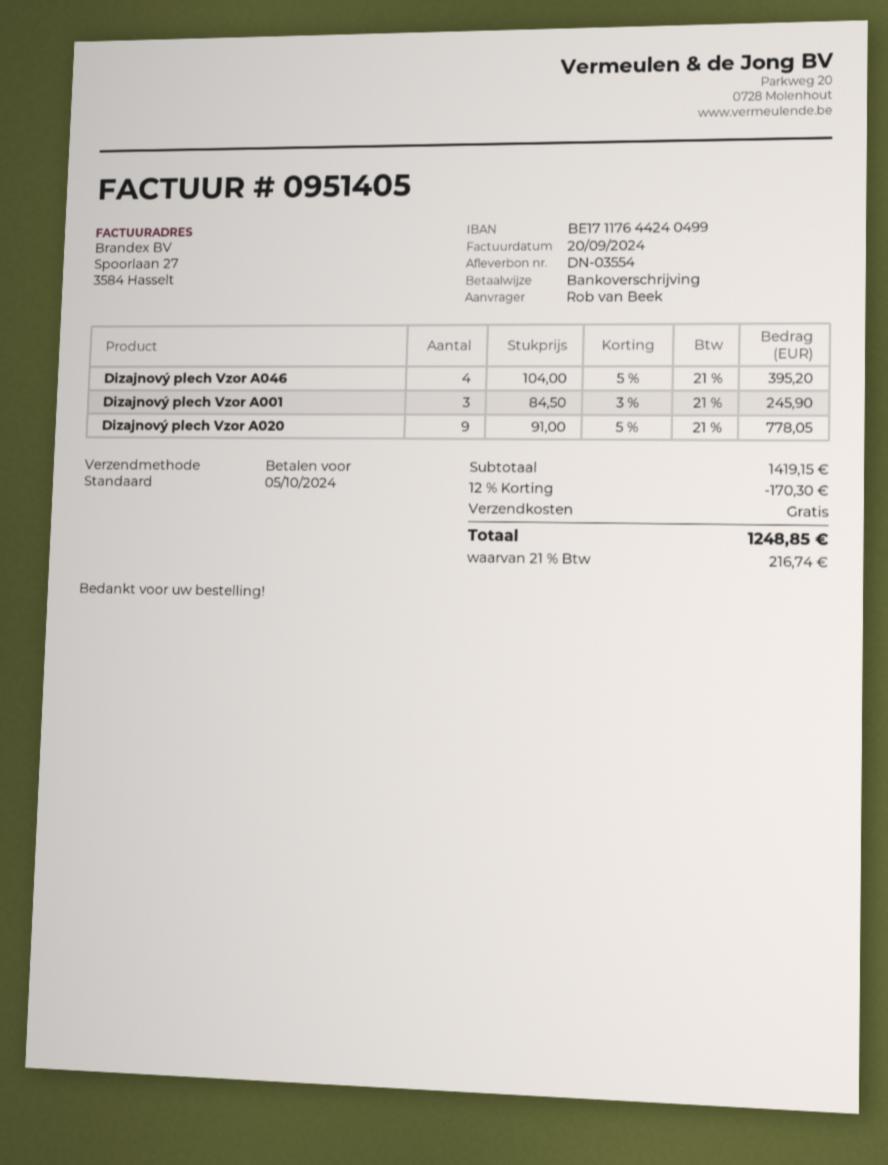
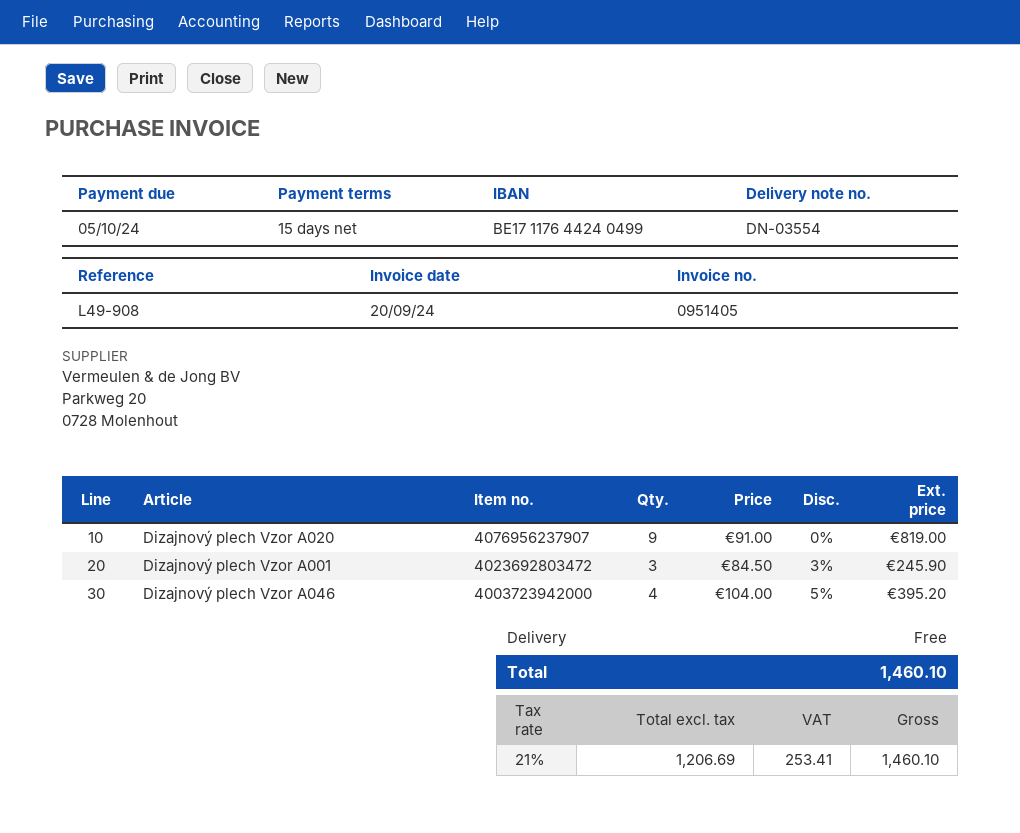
Dizajnový plech Vzor A020: 9 x 91.00 - 5% = 778.05 -> 9 x 91.00 = 819.00
discount: 12% = 170.30 -> none
tax: 21% = 216.74 -> 21% = 253.41
total: 1248.85 -> 1460.10

